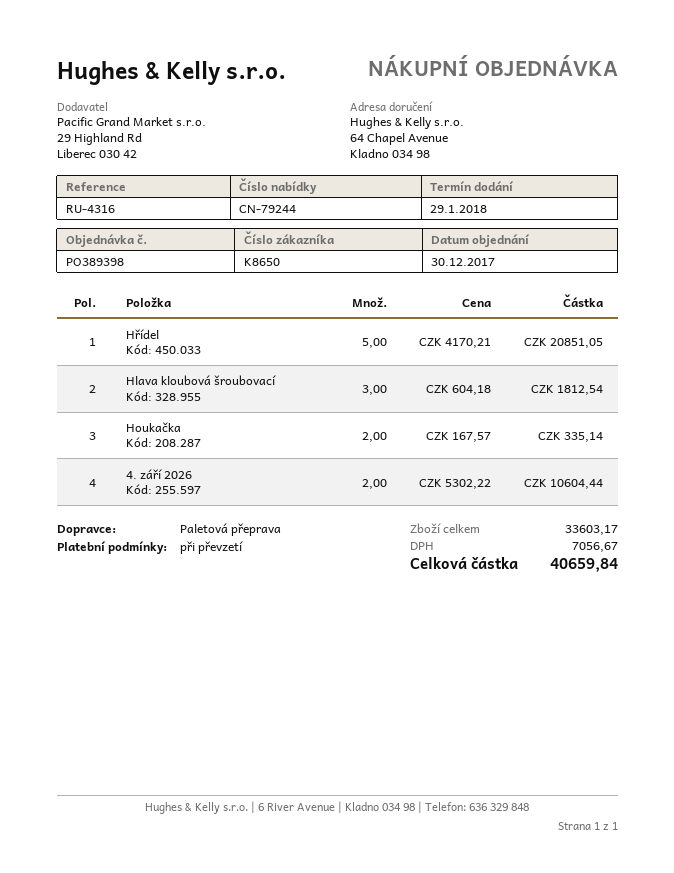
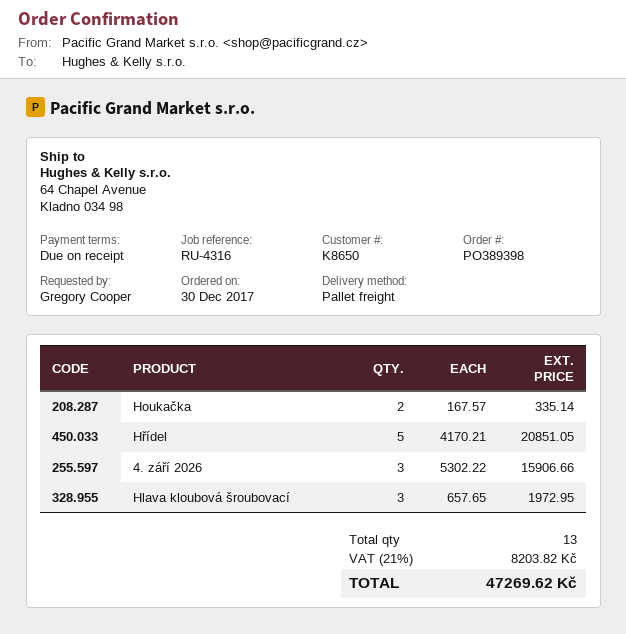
Hlava kloubová šroubovací: 3 x 604.18 = 1812.54 -> 3 x 657.65 = 1972.95
4. září 2026: 2 x 5302.22 = 10604.44 -> 3 x 5302.22 = 15906.66
tax: 7056.67 -> 8203.82
total: 40659.84 -> 47269.62

